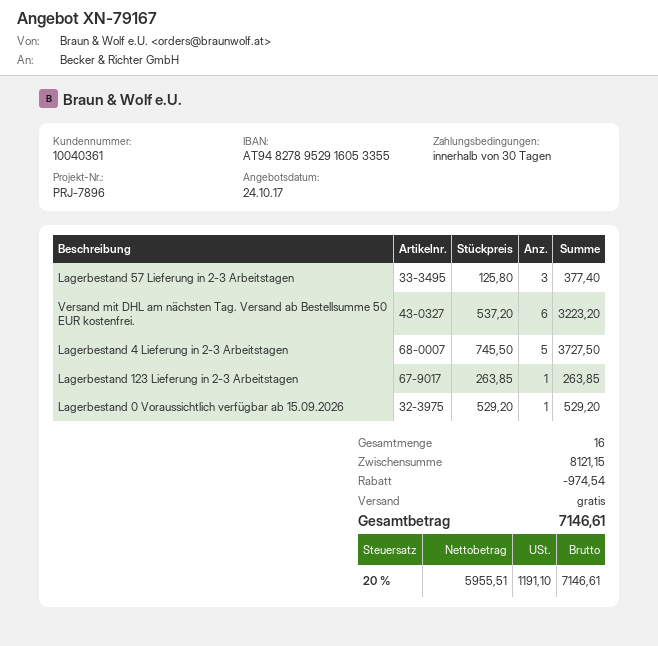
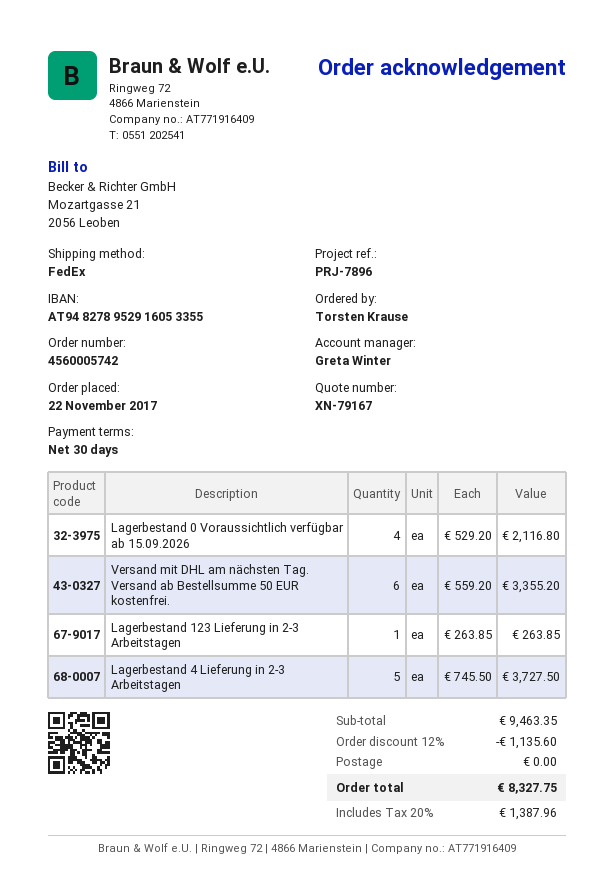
Lagerbestand 57 Lieferung in 2-3 Arbeitstagen: 3 x 125.80 = 377.40 -> none
Versand mit DHL am nächsten Tag. Versand ab Bestellsumme 50 EUR kostenfrei.: 6 x 537.20 = 3223.20 -> 6 x 559.20 = 3355.20
Lagerbestand 0 Voraussichtlich verfügbar ab 15.09.2026: 1 x 529.20 = 529.20 -> 4 x 529.20 = 2116.80
subtotal: 8121.15 -> 9463.35
discount: 974.54 -> 1135.60
tax: 20% = 1191.10 -> 20% = 1387.96
total: 7146.61 -> 8327.75

